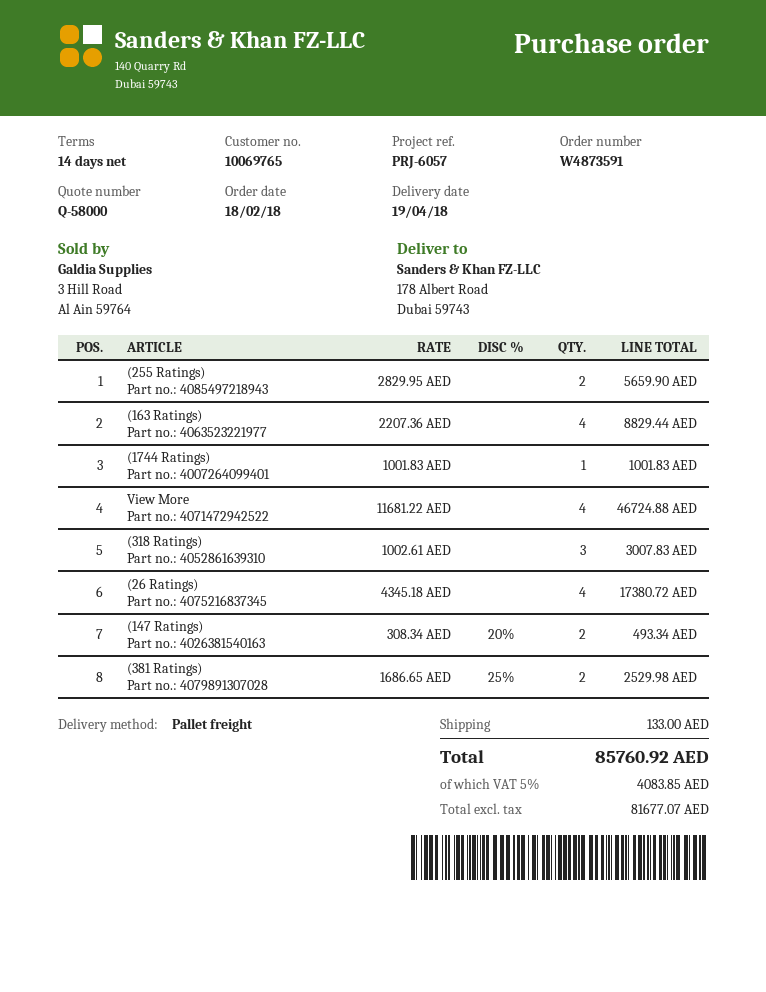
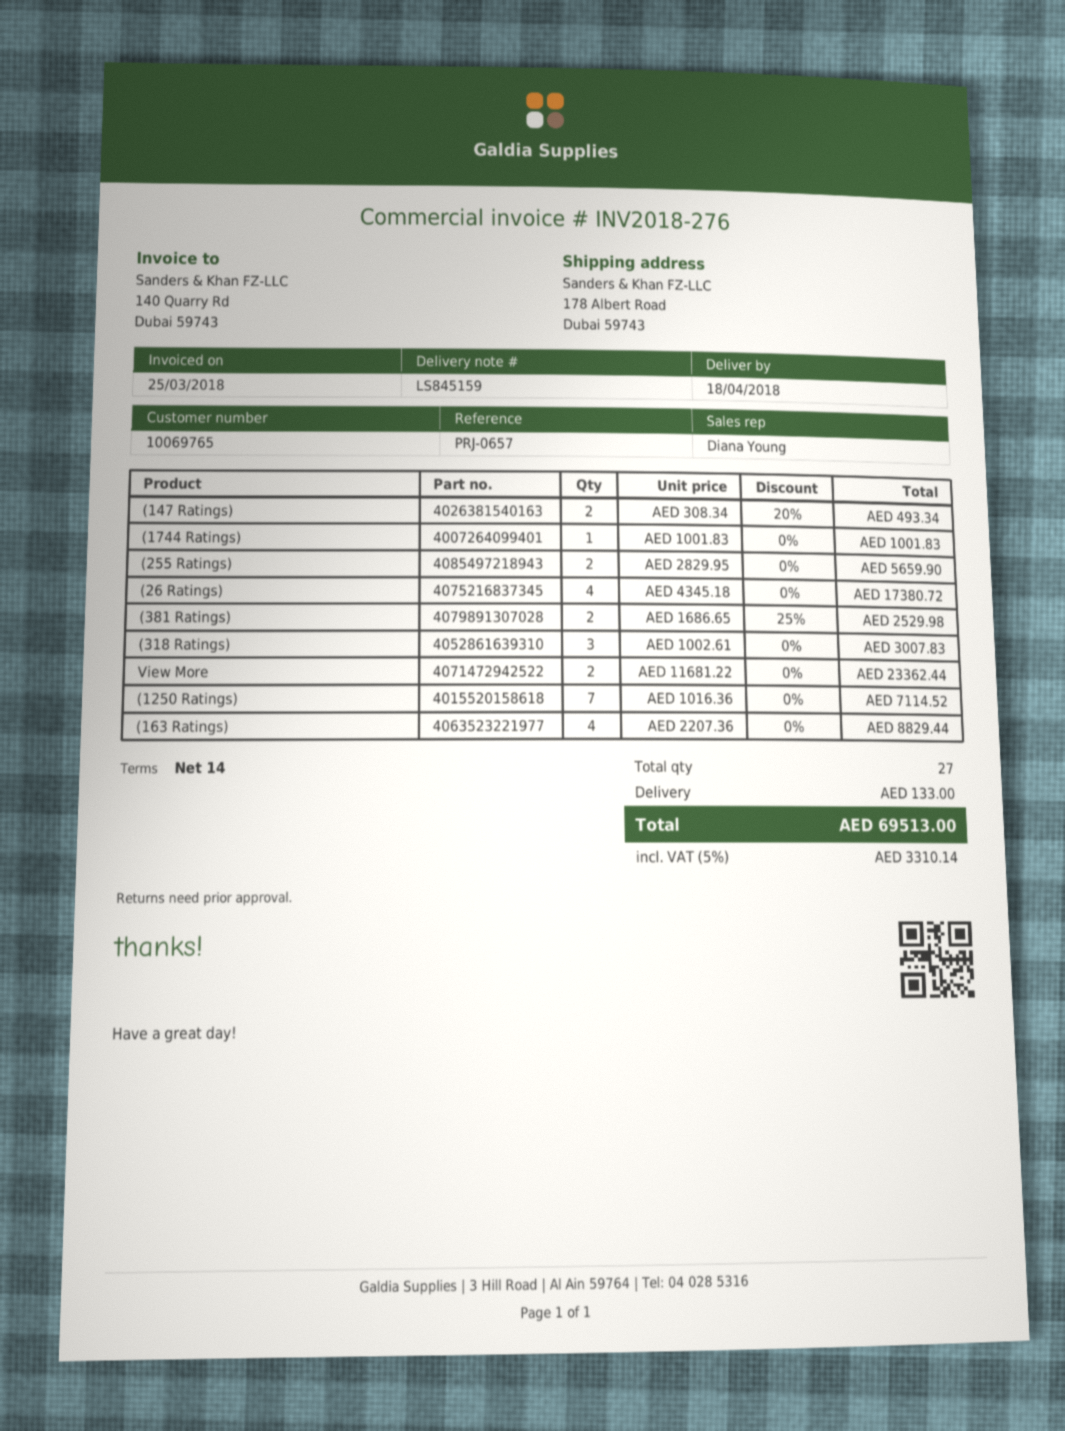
delivery date: 2018-04-19 -> 2018-04-18
reference: PRJ-6057 -> PRJ-0657
View More: 4 x 11681.22 = 46724.88 -> 2 x 11681.22 = 23362.44
(1250 Ratings): none -> 7 x 1016.36 = 7114.52
tax: 5% = 4083.85 -> 5% = 3310.14
total: 85760.92 -> 69513.00

